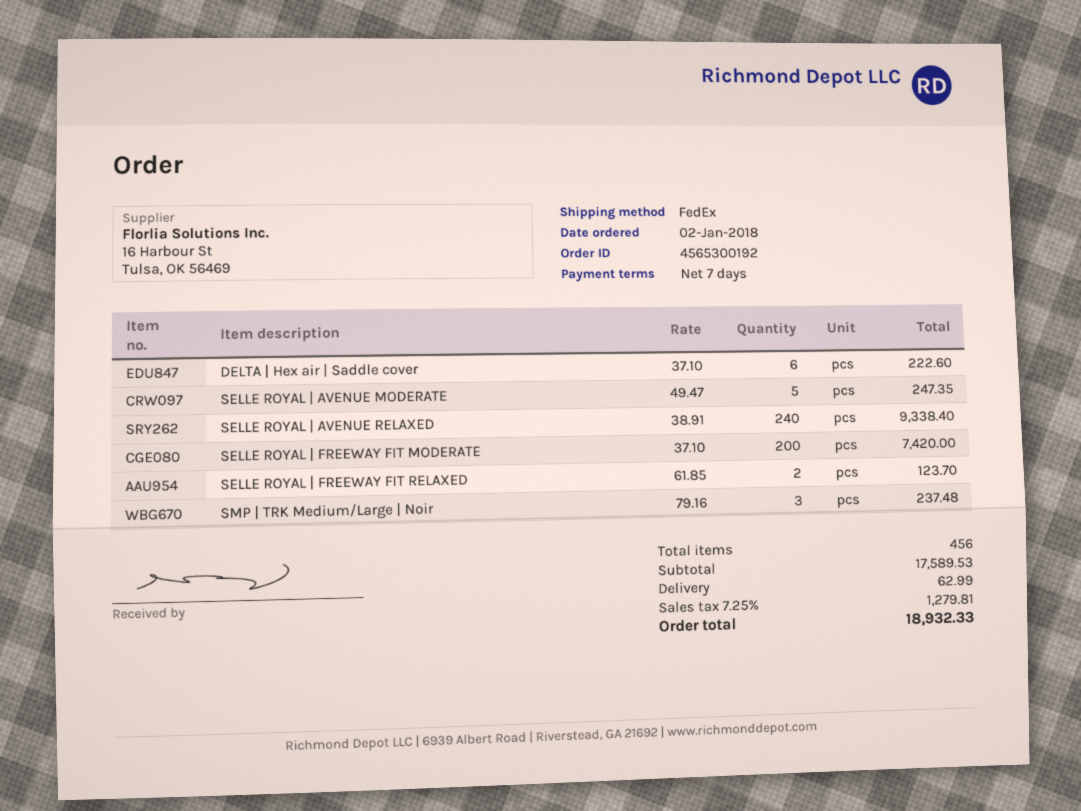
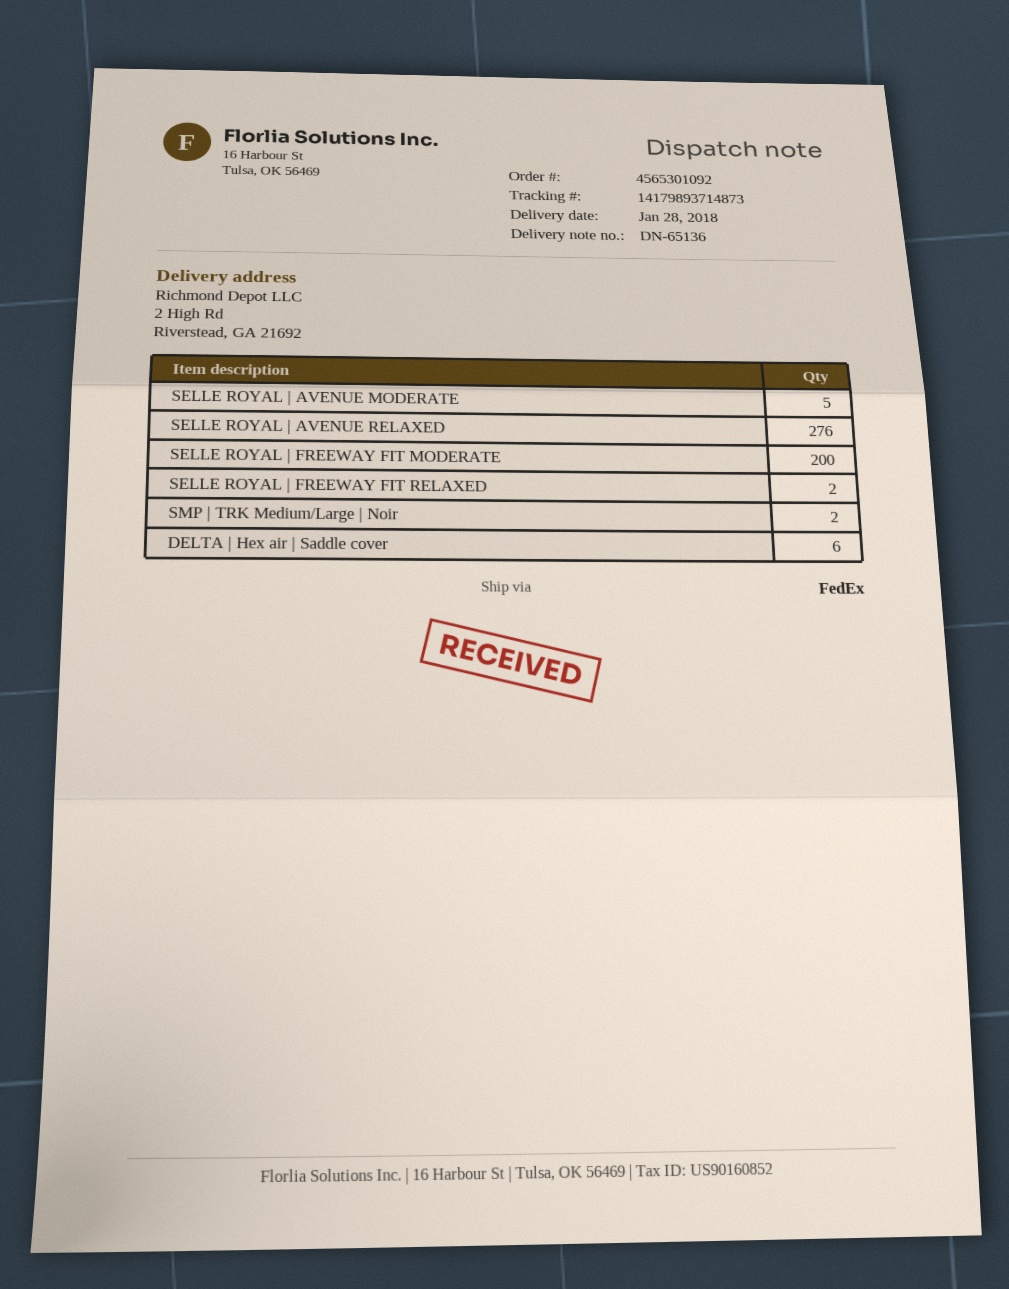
order number: 4565300192 -> 4565301092
SELLE ROYAL | AVENUE RELAXED: 240 -> 276
SMP | TRK Medium/Large | Noir: 3 -> 2

